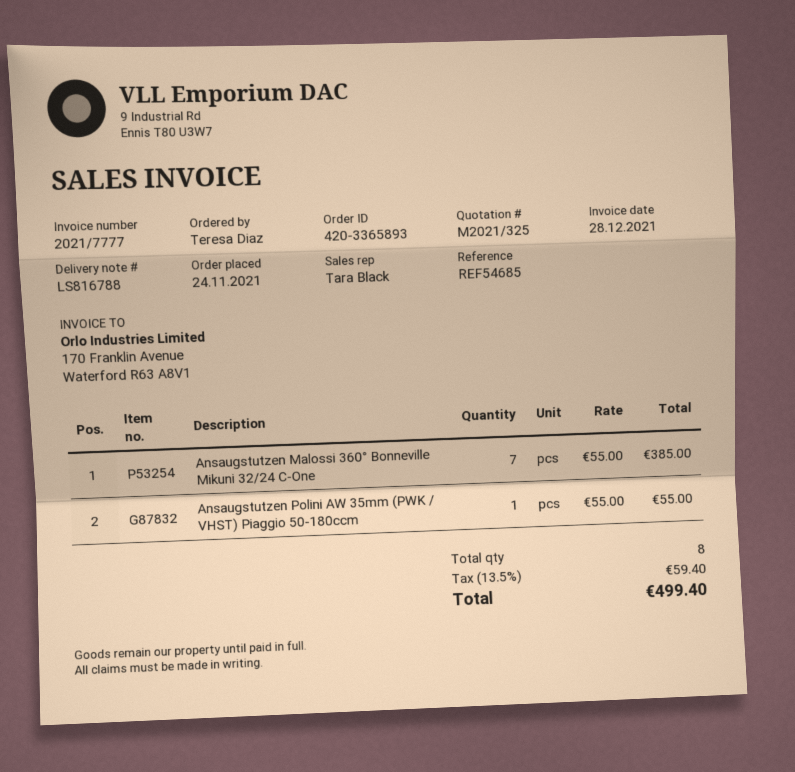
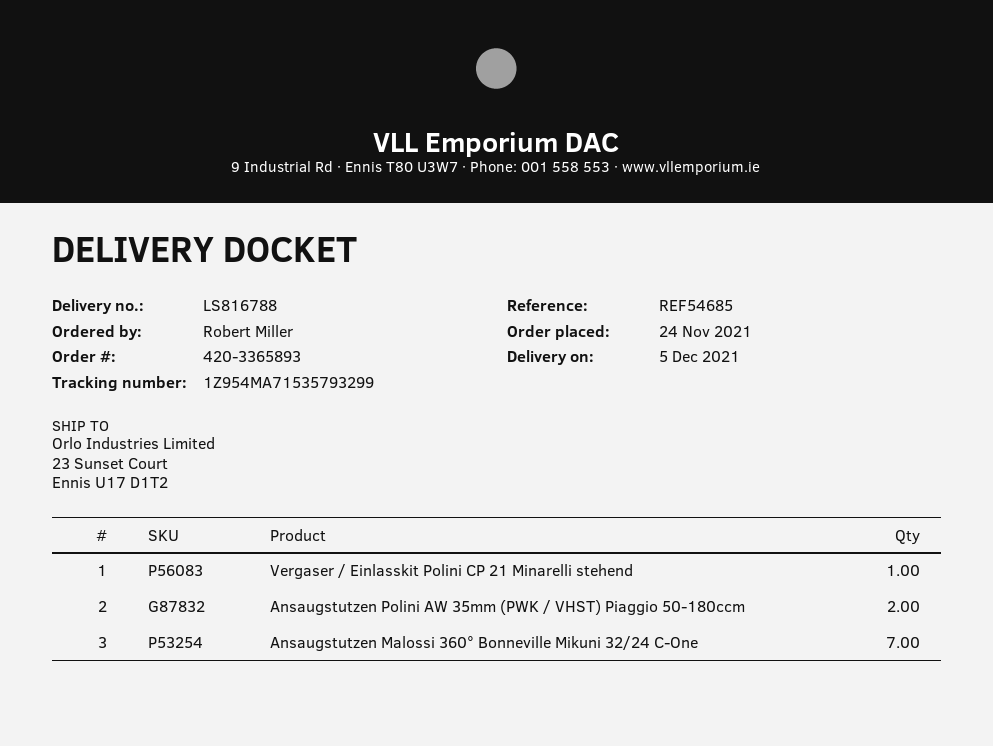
ordered by: Teresa Diaz -> Robert Miller
Ansaugstutzen Polini AW 35mm (PWK / VHST) Piaggio 50-180ccm: 1 -> 2
Vergaser / Einlasskit Polini CP 21 Minarelli stehend: none -> 1

